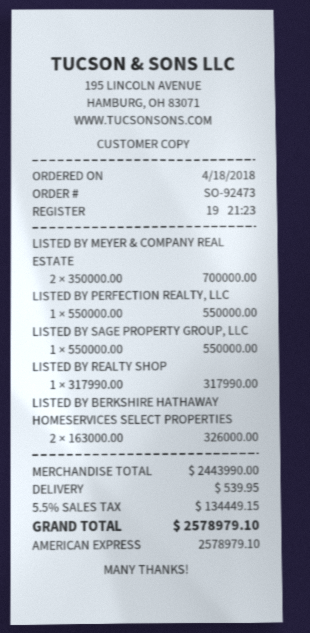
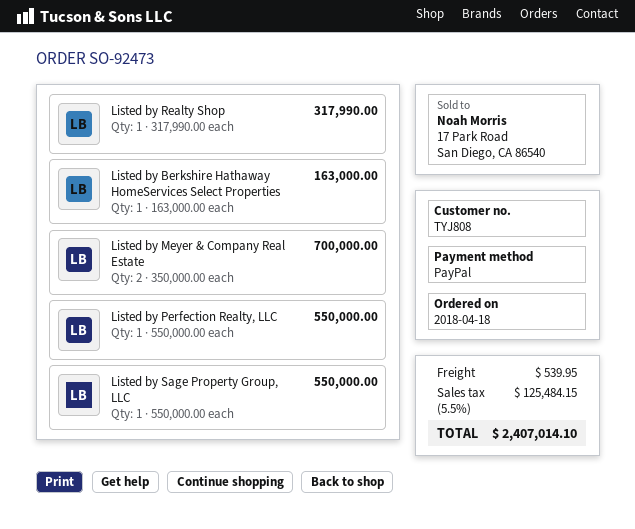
payment method: American Express -> PayPal
LISTED BY BERKSHIRE HATHAWAY HOMESERVICES SELECT PROPERTIES: 2 x 163000.00 = 326000.00 -> 1 x 163000.00 = 163000.00
tax: 5.5% = 134449.15 -> 5.5% = 125484.15
total: 2578979.10 -> 2407014.10

